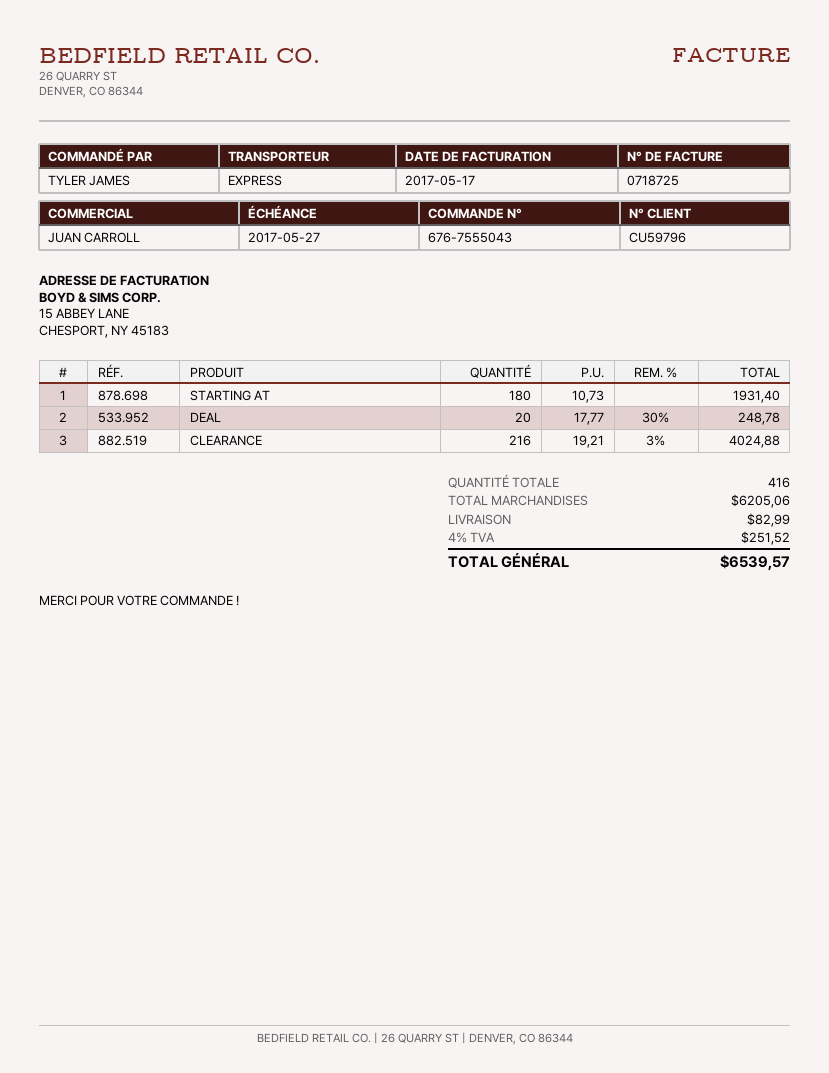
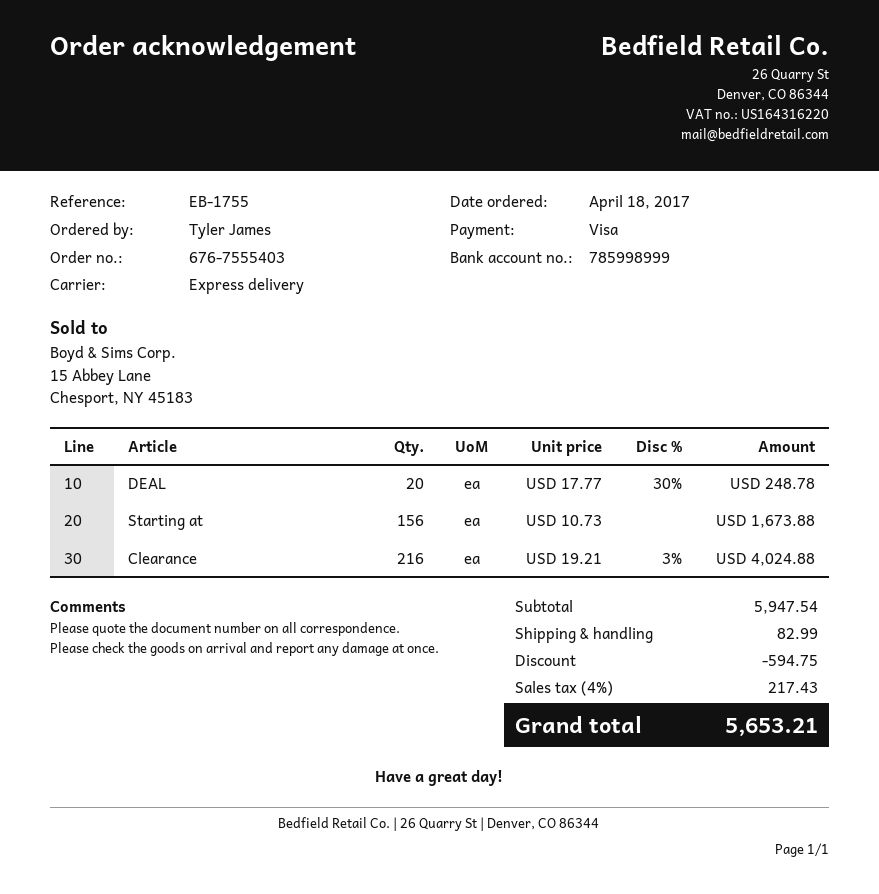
order number: 676-7555043 -> 676-7555403
STARTING AT: 180 x 10.73 = 1931.40 -> 156 x 10.73 = 1673.88
subtotal: 6205.06 -> 5947.54
discount: none -> 594.75
tax: 4% = 251.52 -> 4% = 217.43
total: 6539.57 -> 5653.21

